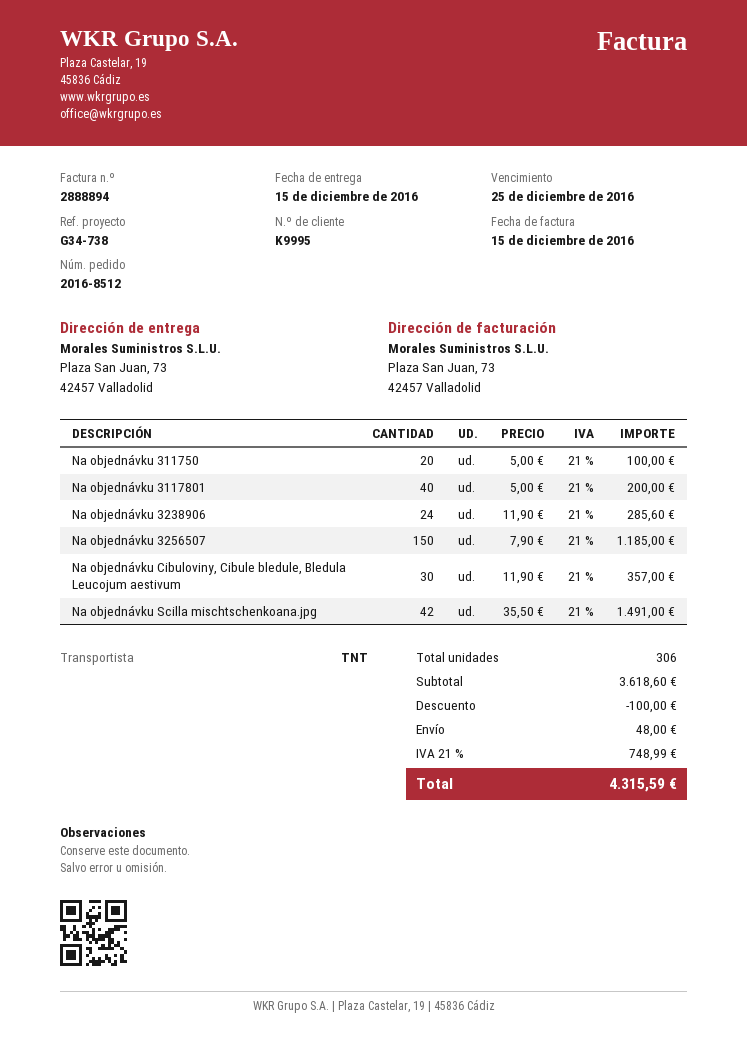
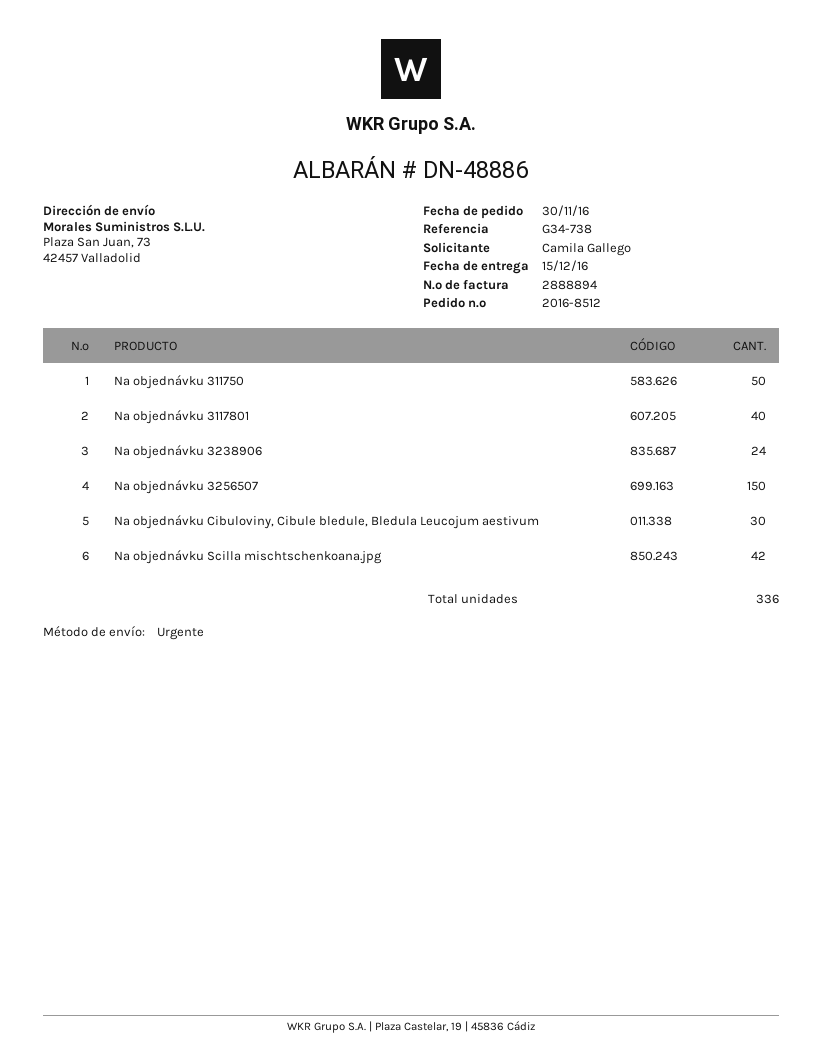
shipping method: TNT -> express
Na objednávku 311750: 20 -> 50
total quantity: 306 -> 336

